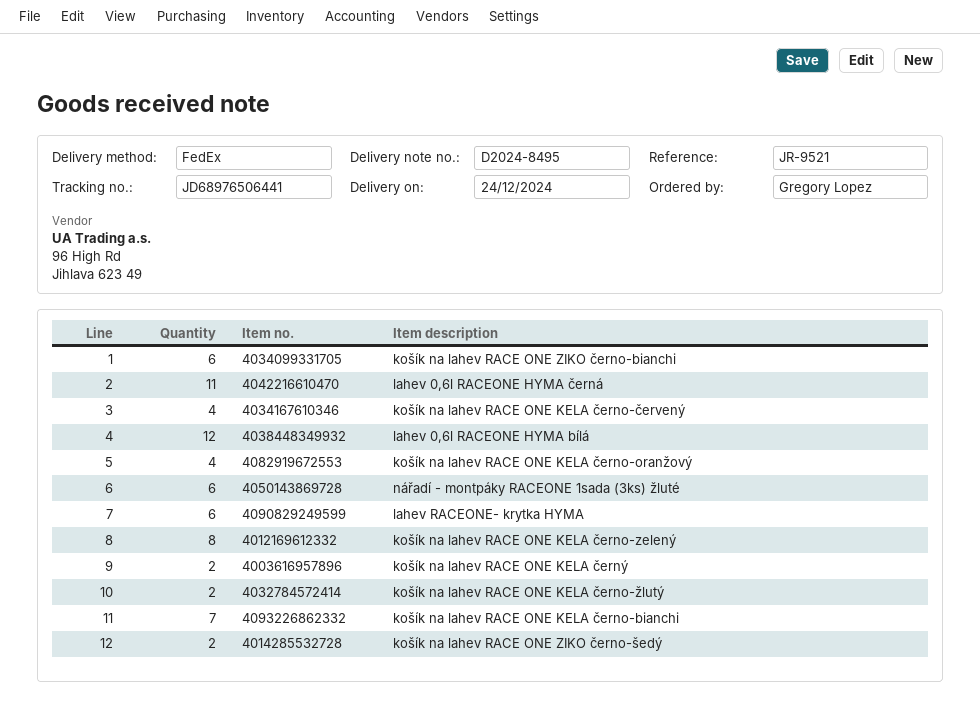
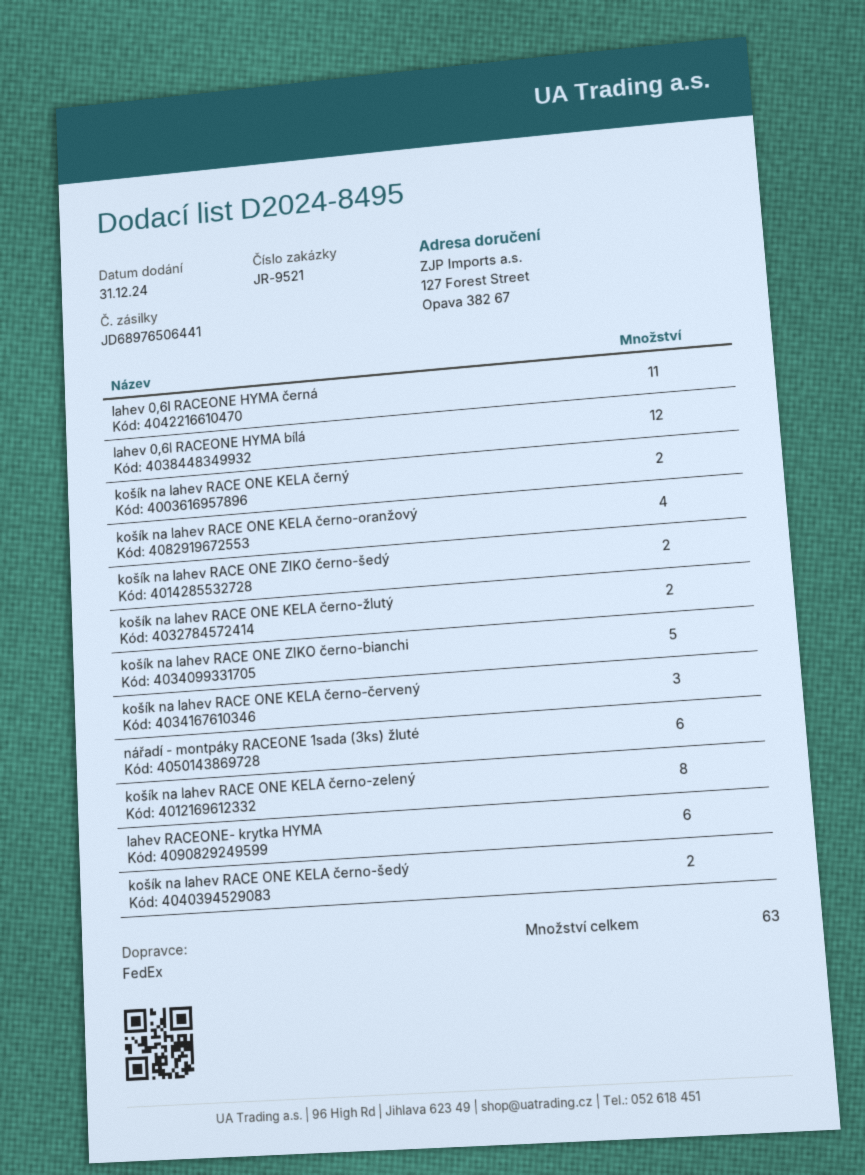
delivery date: 2024-12-24 -> 2024-12-31
košík na lahev RACE ONE ZIKO černo-bianchi: 6 -> 5
košík na lahev RACE ONE KELA černo-červený: 4 -> 3
košík na lahev RACE ONE KELA černo-bianchi: 7 -> none
košík na lahev RACE ONE KELA černo-šedý: none -> 2

